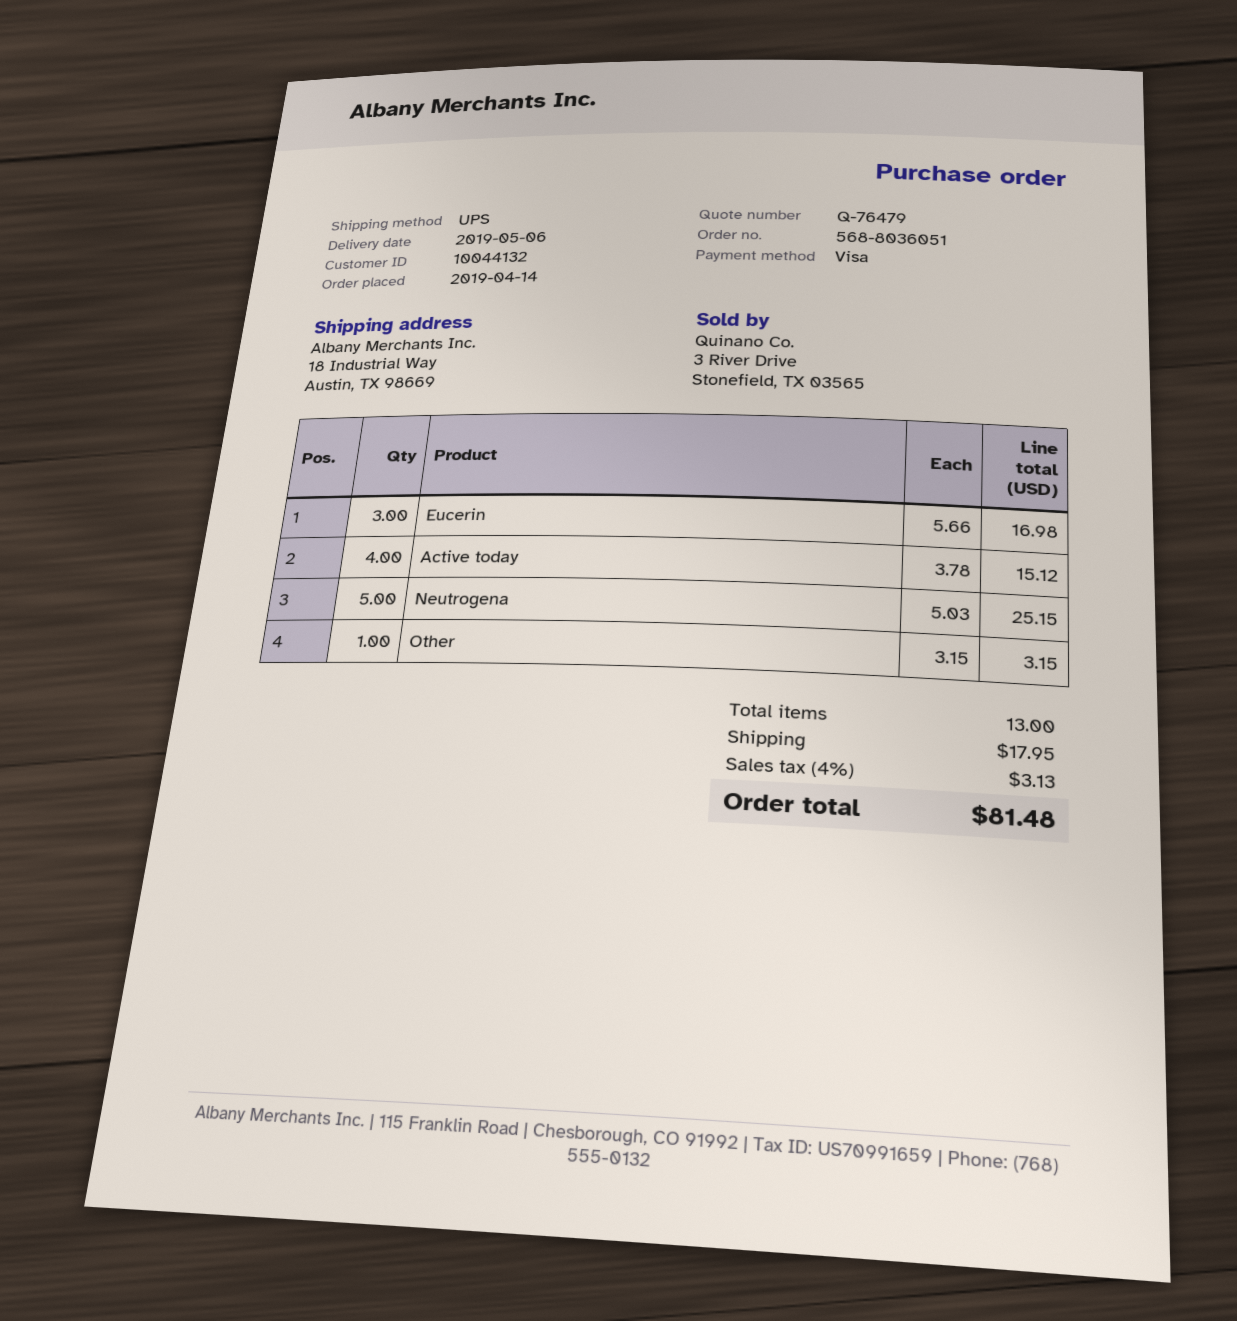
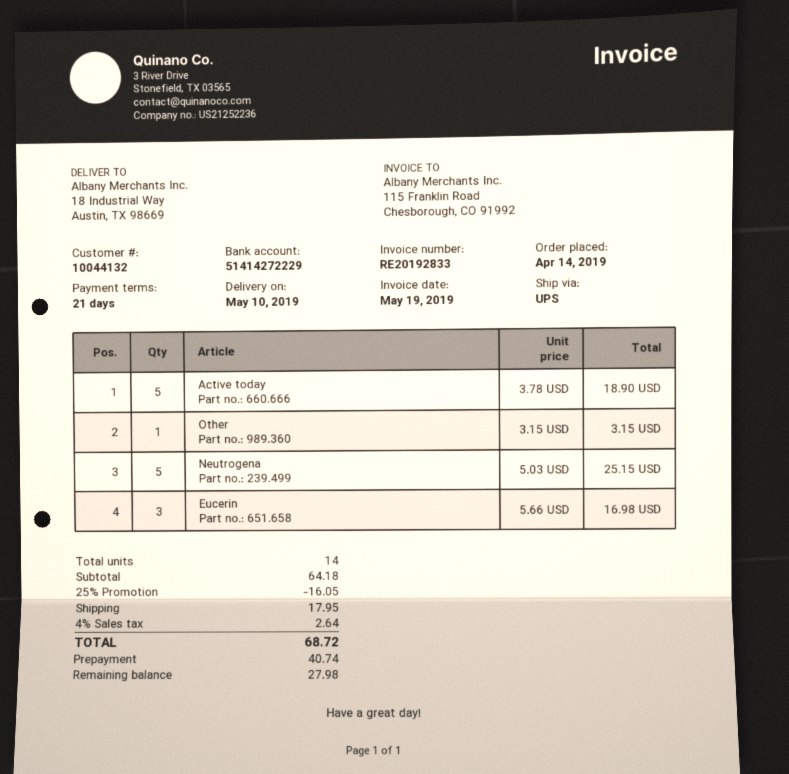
delivery date: 2019-05-06 -> 2019-05-10
Active today: 4 x 3.78 = 15.12 -> 5 x 3.78 = 18.90
total quantity: 13 -> 14
discount: none -> 25% = 16.05
tax: 4% = 3.13 -> 4% = 2.64
total: 81.48 -> 68.72

